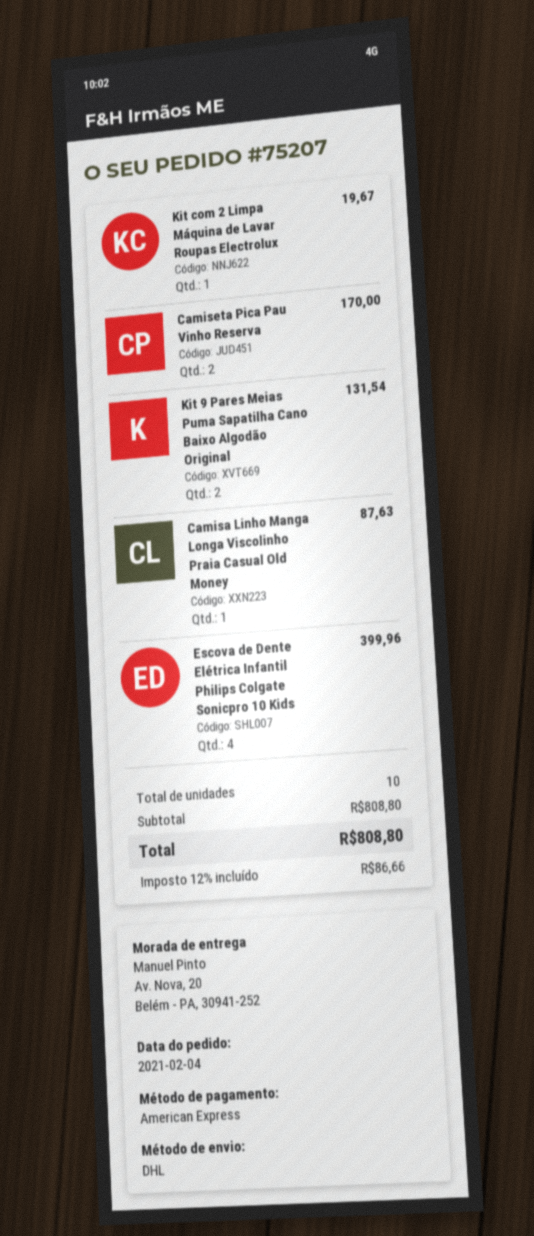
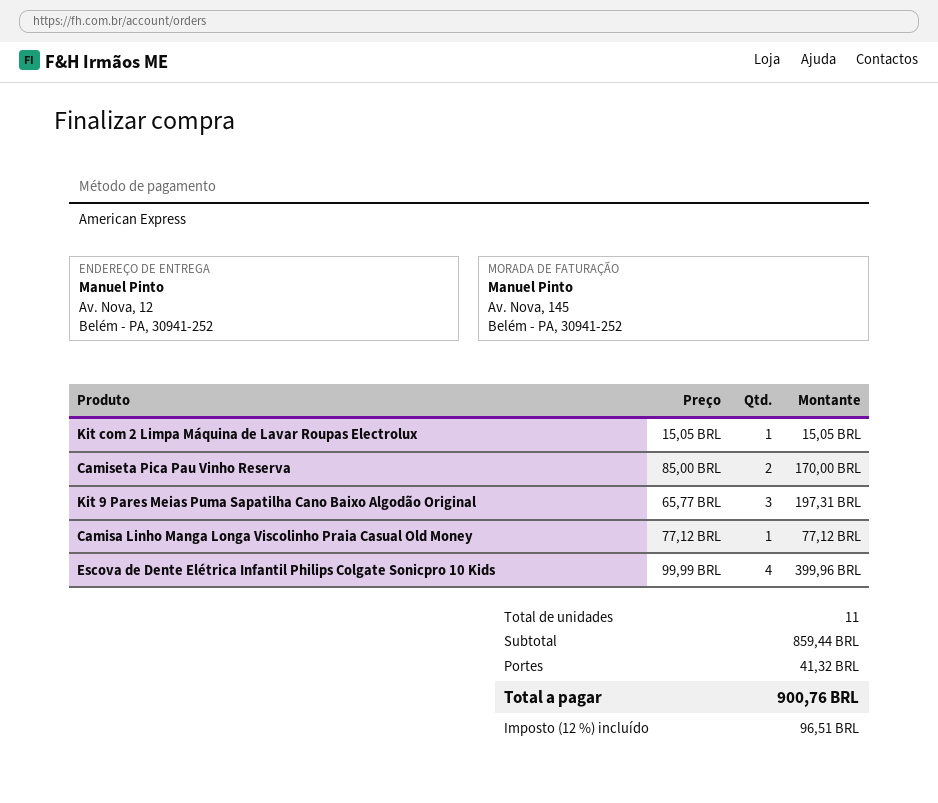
ship to: Av. Nova, 20, Belém - PA, 30941-252 -> Av. Nova, 12, Belém - PA, 30941-252
Kit com 2 Limpa Máquina de Lavar Roupas Electrolux: 1 for 19.67 -> 1 for 15.05
Kit 9 Pares Meias Puma Sapatilha Cano Baixo Algodão Original: 2 for 131.54 -> 3 for 197.31
Camisa Linho Manga Longa Viscolinho Praia Casual Old Money: 1 for 87.63 -> 1 for 77.12
total quantity: 10 -> 11
subtotal: 808.80 -> 859.44
shipping: none -> 41.32
tax: 12% = 86.66 -> 12% = 96.51
total: 808.80 -> 900.76

